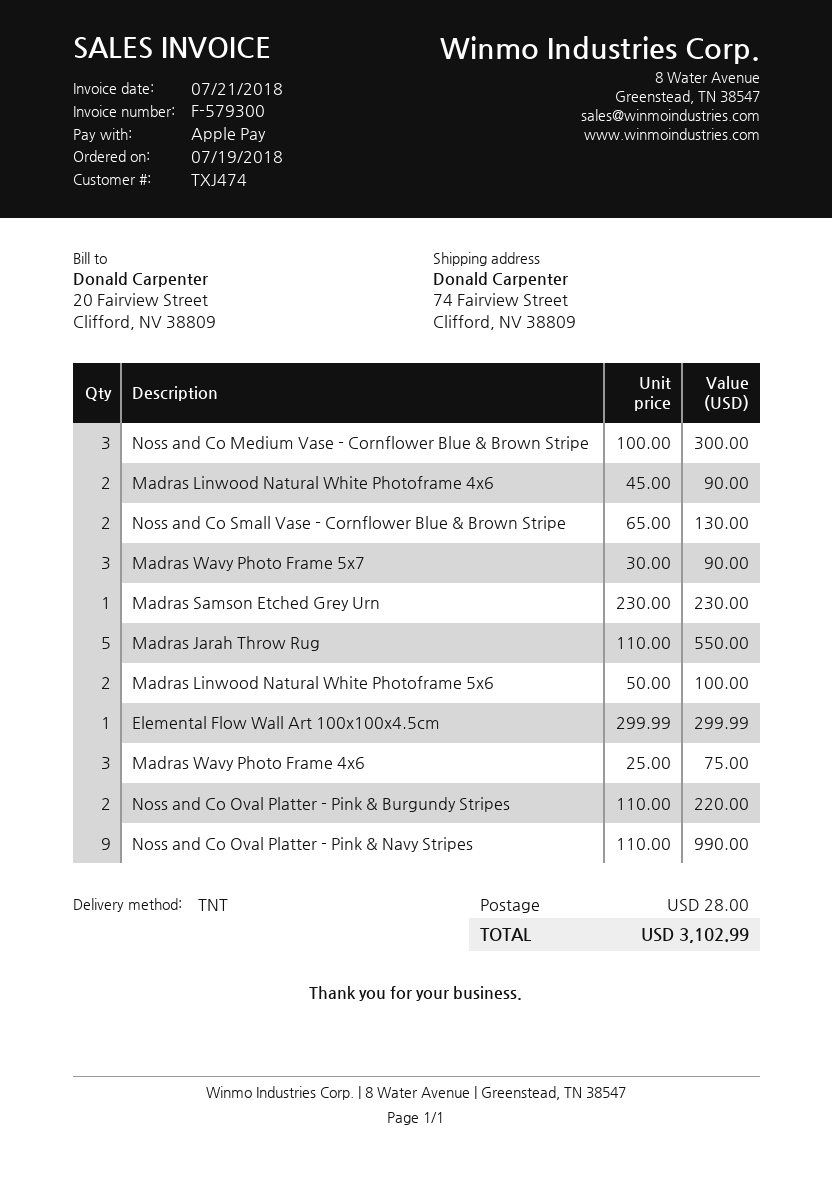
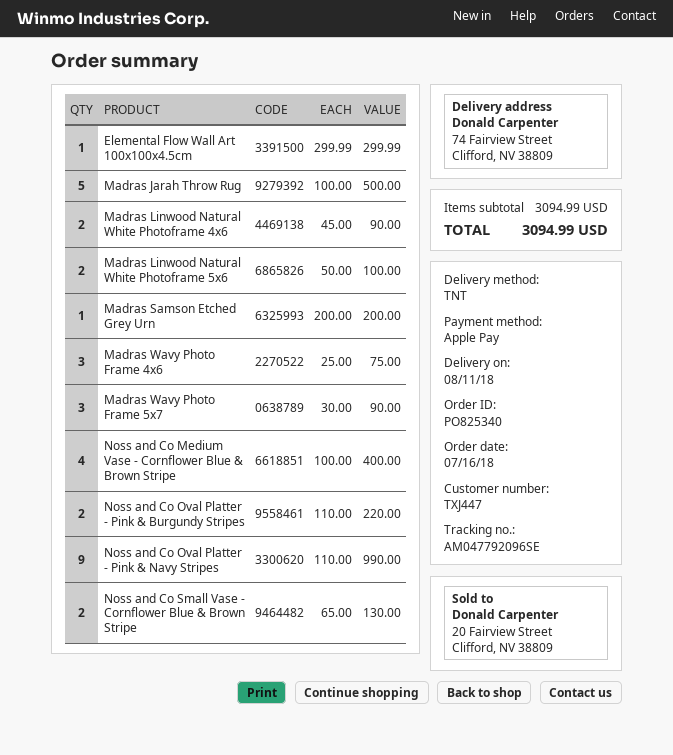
order date: 2018-07-19 -> 2018-07-16
customer number: TXJ474 -> TXJ447
Noss and Co Medium Vase - Cornflower Blue & Brown Stripe: 3 x 100.00 = 300.00 -> 4 x 100.00 = 400.00
Madras Samson Etched Grey Urn: 1 x 230.00 = 230.00 -> 1 x 200.00 = 200.00
Madras Jarah Throw Rug: 5 x 110.00 = 550.00 -> 5 x 100.00 = 500.00
shipping: 28.00 -> none
total: 3102.99 -> 3094.99

